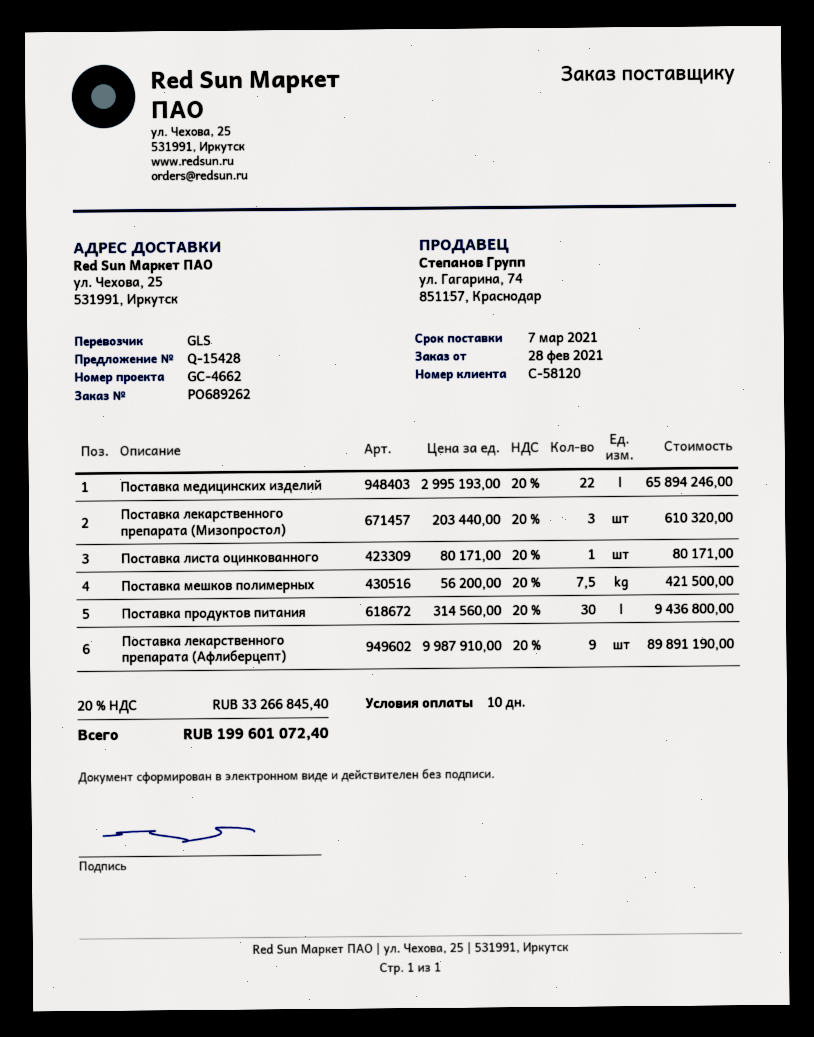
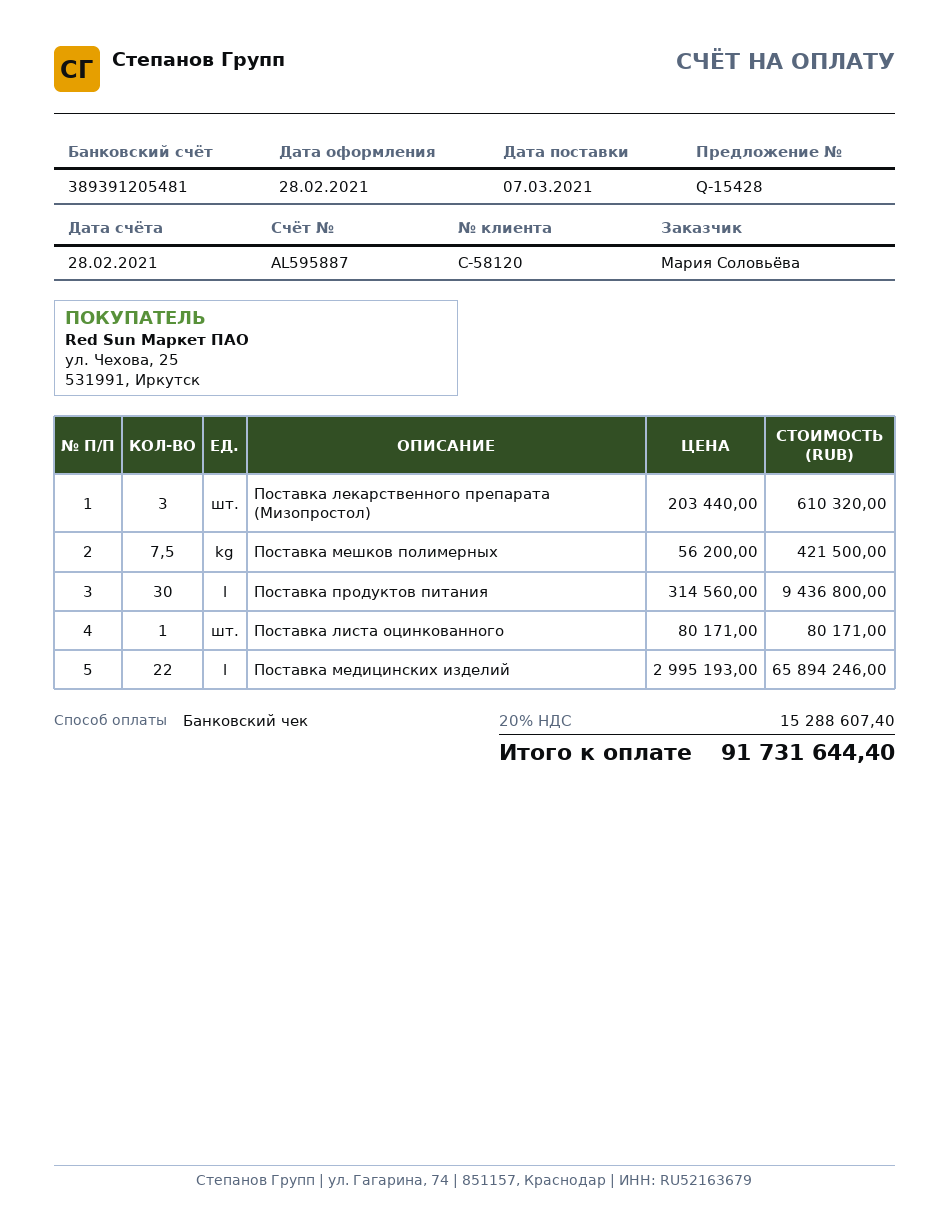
Поставка лекарственного препарата (Афлиберцепт): 9 x 9987910.00 = 89891190.00 -> none
tax: 20% = 33266845.40 -> 20% = 15288607.40
total: 199601072.40 -> 91731644.40

